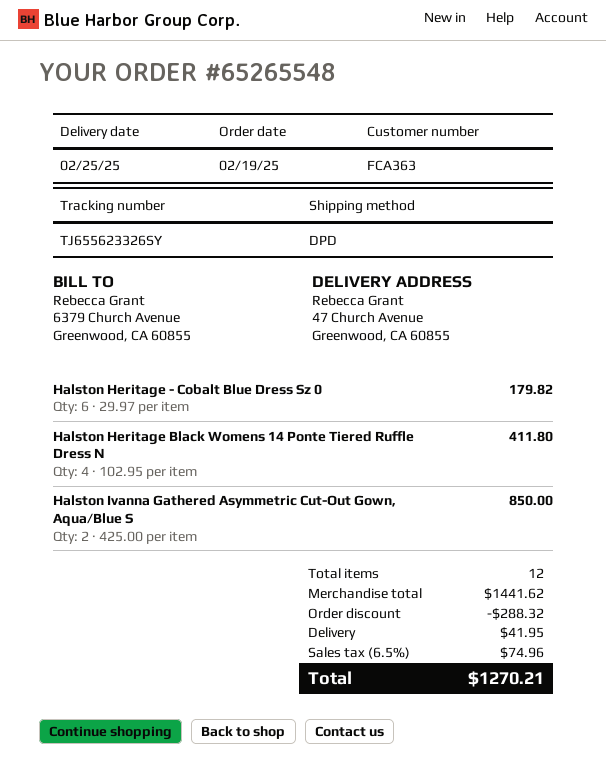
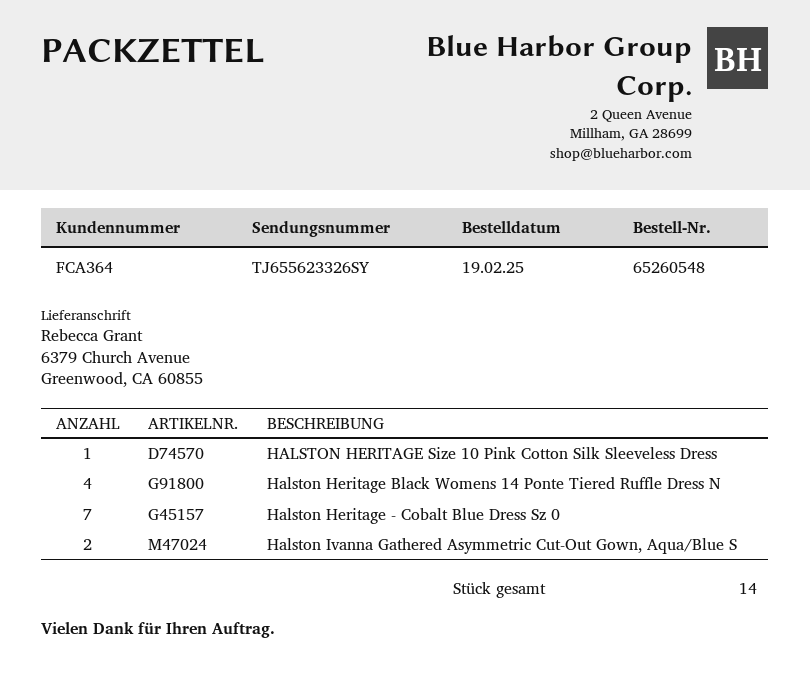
order number: 65265548 -> 65260548
customer number: FCA363 -> FCA364
ship to: 47 Church Avenue, Greenwood, CA 60855 -> 6379 Church Avenue, Greenwood, CA 60855
Halston Heritage - Cobalt Blue Dress Sz 0: 6 -> 7
HALSTON HERITAGE Size 10 Pink Cotton Silk Sleeveless Dress: none -> 1
total quantity: 12 -> 14

